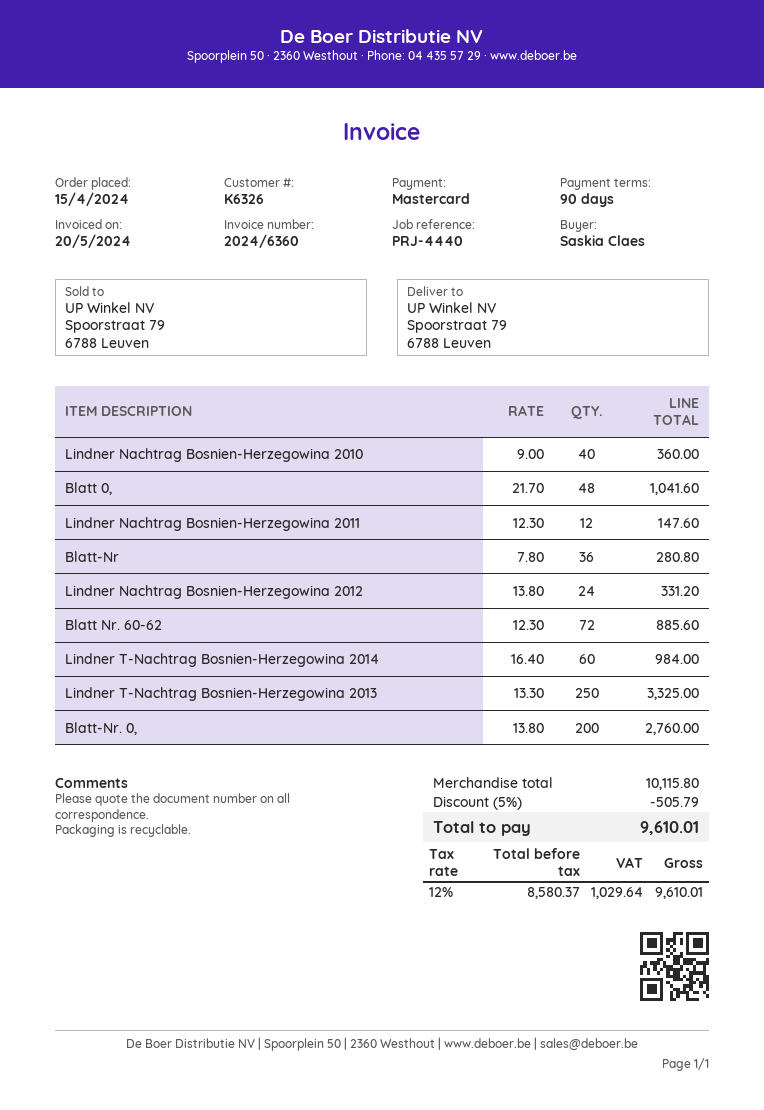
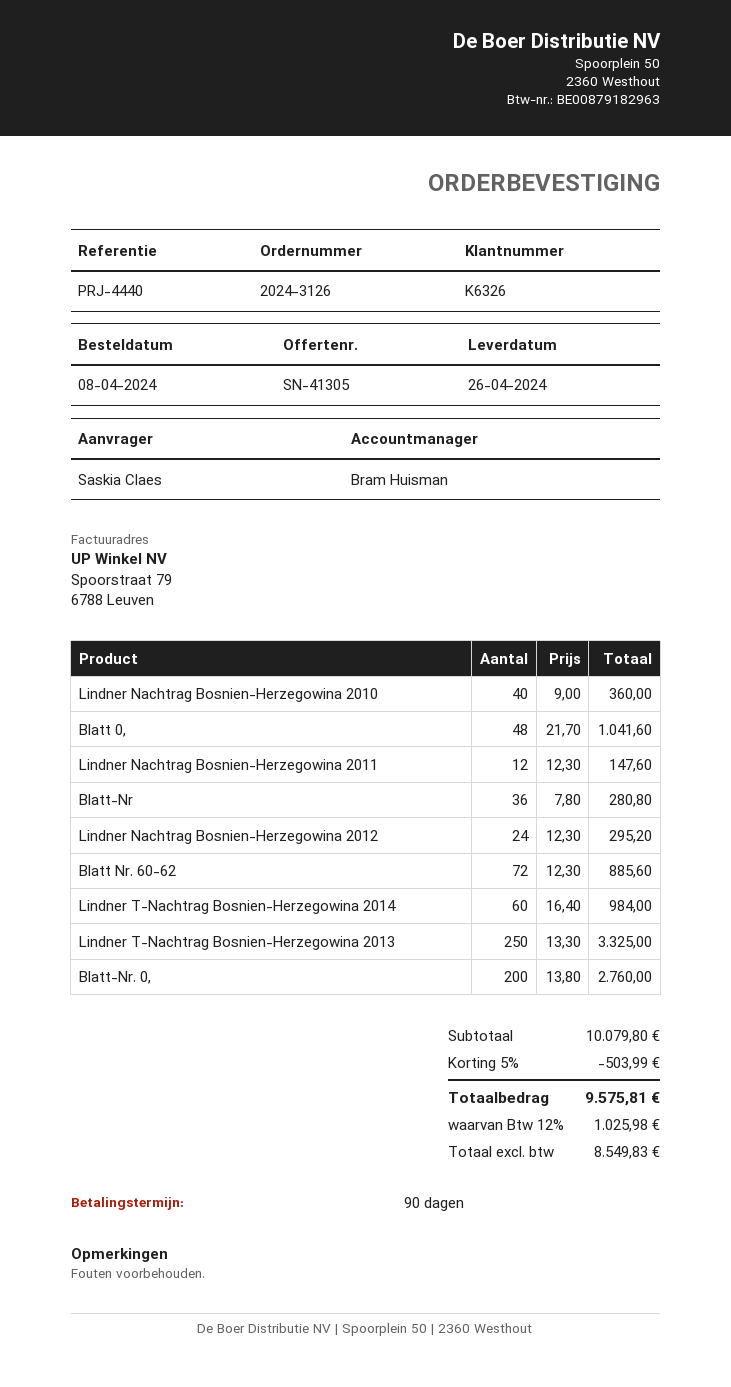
order date: 2024-04-15 -> 2024-04-08
Lindner Nachtrag Bosnien-Herzegowina 2012: 24 x 13.80 = 331.20 -> 24 x 12.30 = 295.20
subtotal: 10115.80 -> 10079.80
discount: 5% = 505.79 -> 5% = 503.99
net: 8580.37 -> 8549.83
tax: 12% = 1029.64 -> 12% = 1025.98
total: 9610.01 -> 9575.81

